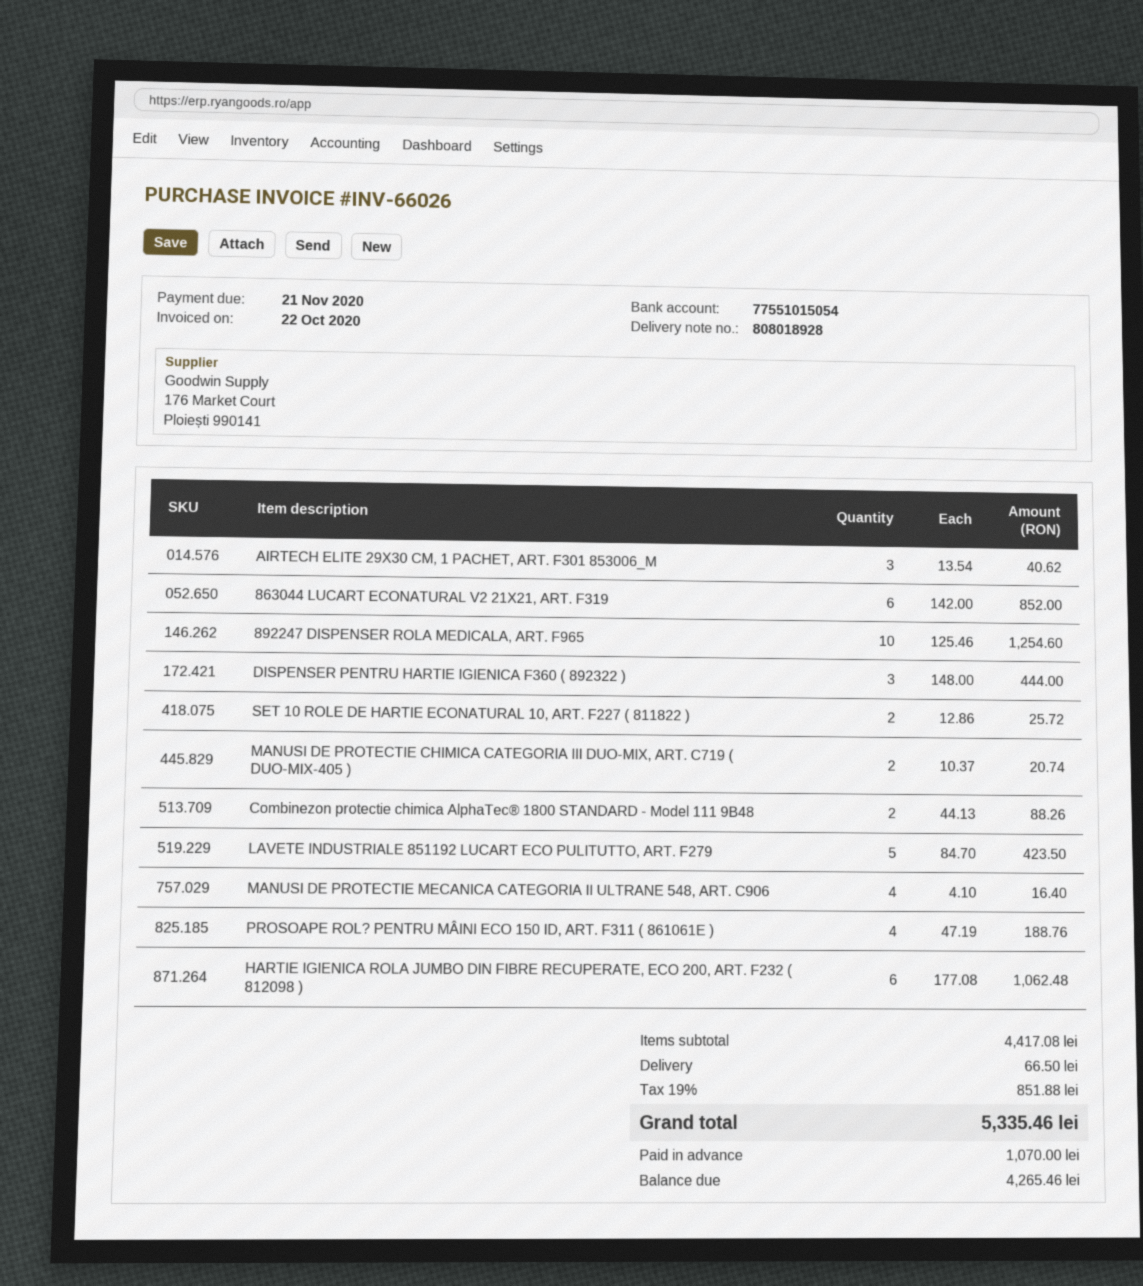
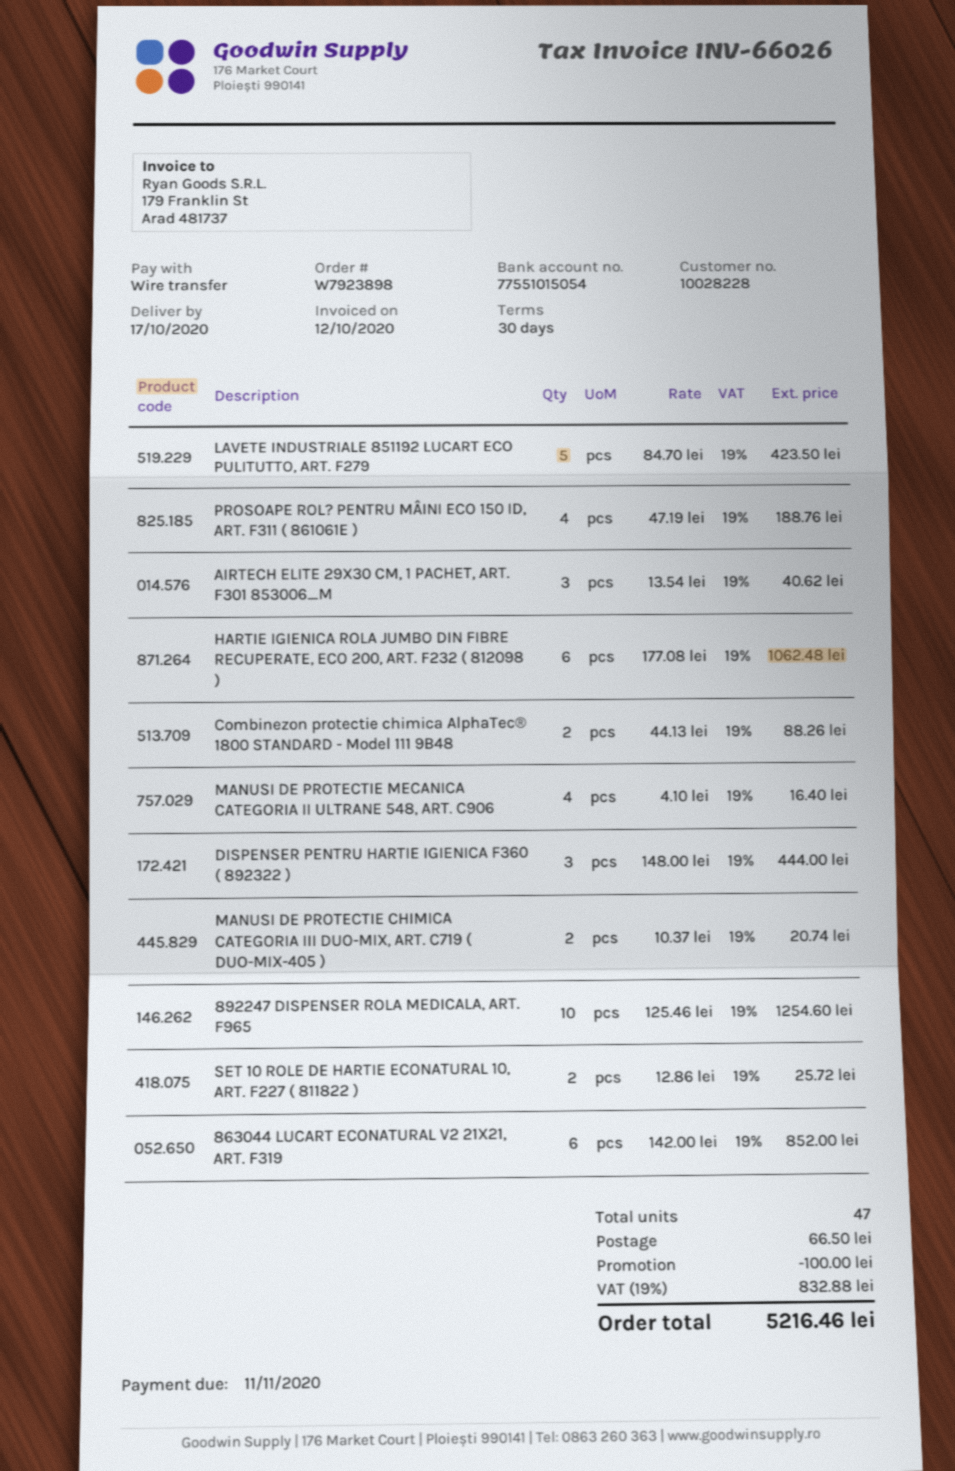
invoice date: 2020-10-22 -> 2020-10-12
due date: 2020-11-21 -> 2020-11-11
discount: none -> 100.00
tax: 19% = 851.88 -> 19% = 832.88
total: 5335.46 -> 5216.46

